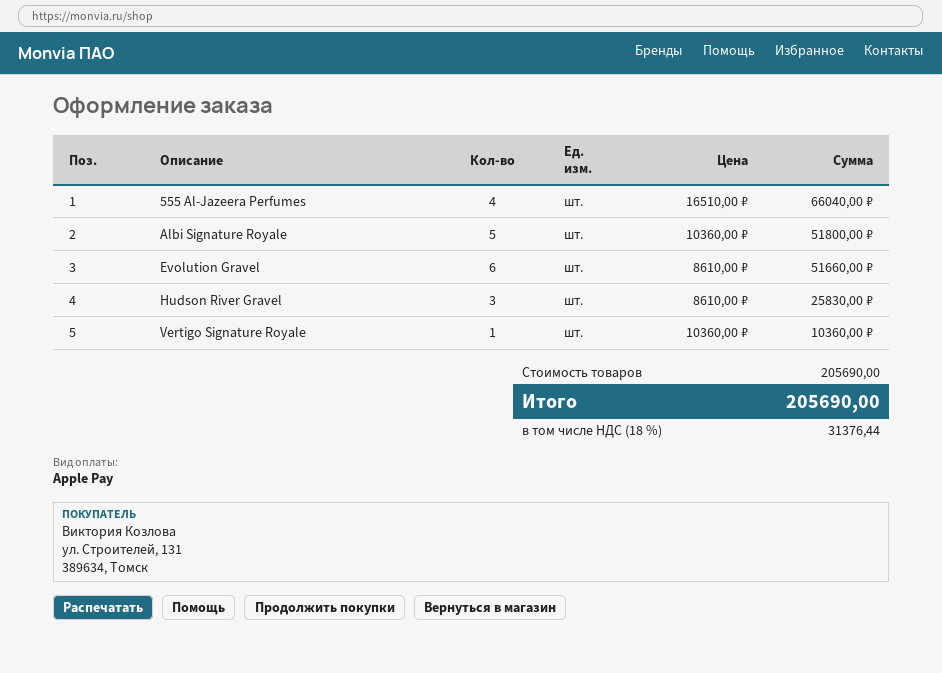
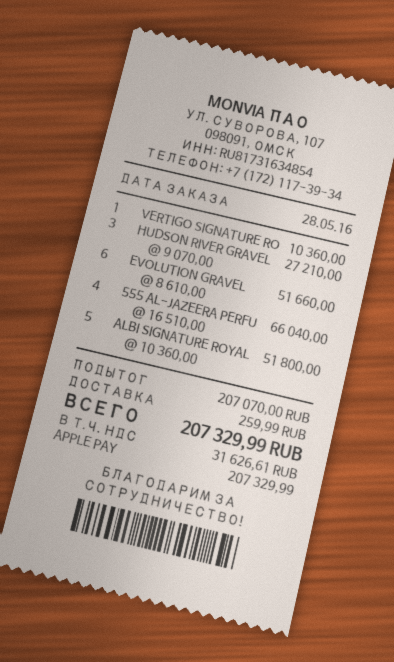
Hudson River Gravel: 3 x 8610.00 = 25830.00 -> 3 x 9070.00 = 27210.00
subtotal: 205690.00 -> 207070.00
shipping: none -> 259.99
tax: 31376.44 -> 31626.61
total: 205690.00 -> 207329.99

